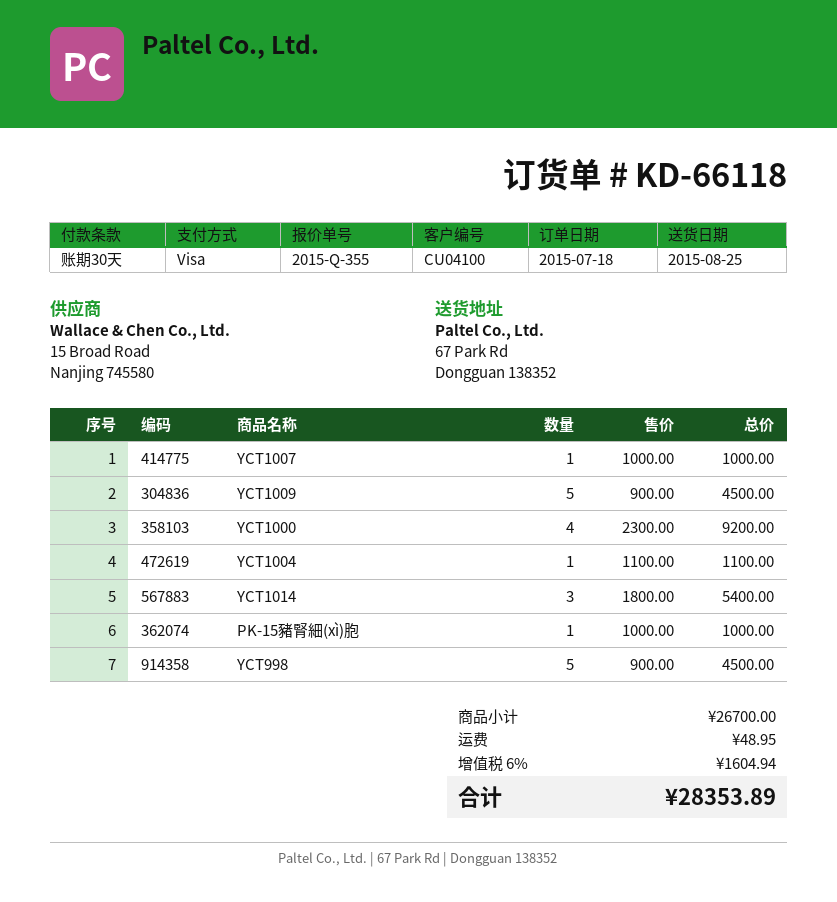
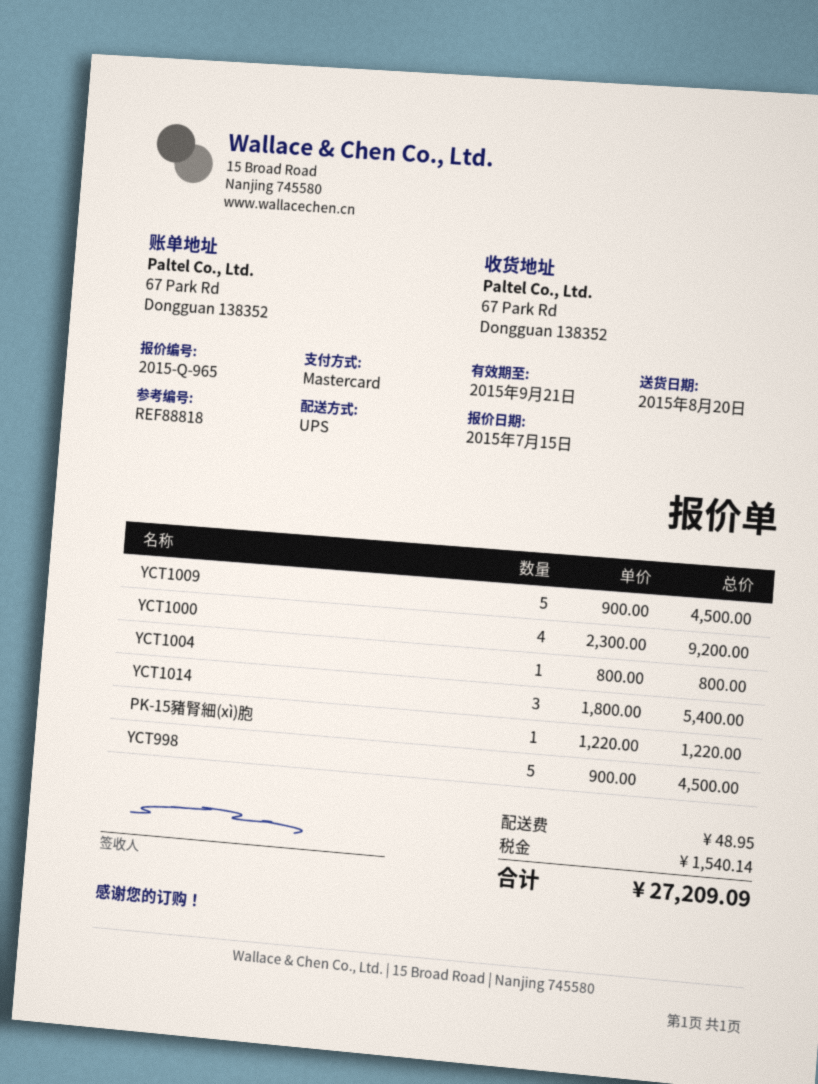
quote number: 2015-Q-355 -> 2015-Q-965
delivery date: 2015-08-25 -> 2015-08-20
payment method: Visa -> Mastercard
YCT1007: 1 x 1000.00 = 1000.00 -> none
YCT1004: 1 x 1100.00 = 1100.00 -> 1 x 800.00 = 800.00
PK-15豬腎細(xì)胞: 1 x 1000.00 = 1000.00 -> 1 x 1220.00 = 1220.00
tax: 1604.94 -> 1540.14
total: 28353.89 -> 27209.09

